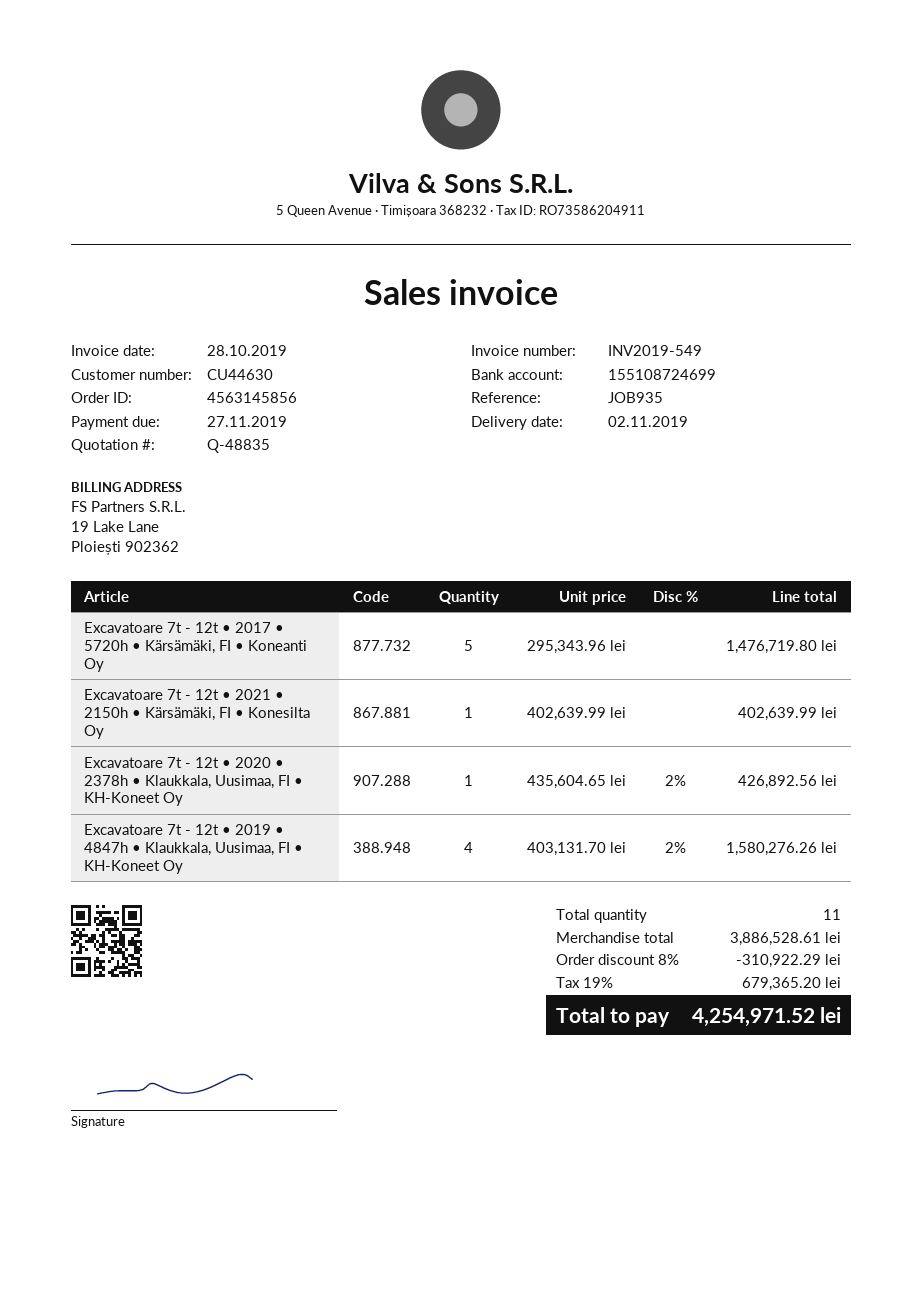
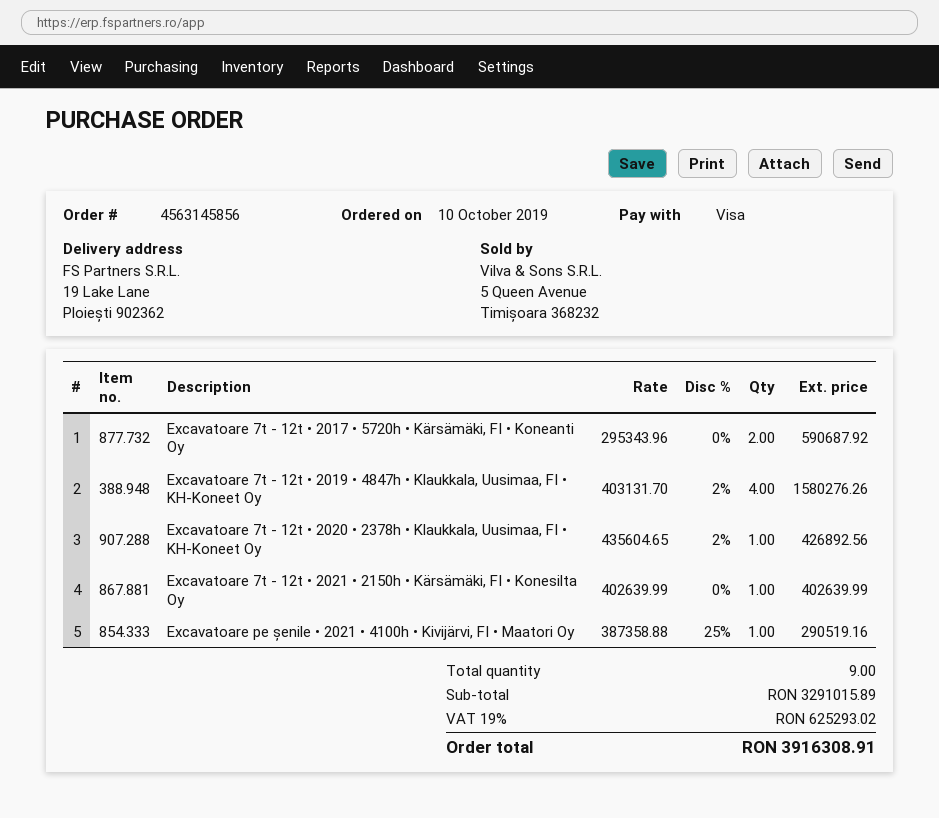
Excavatoare 7t - 12t • 2017 • 5720h • Kärsämäki, FI • Koneanti Oy: 5 x 295343.96 = 1476719.80 -> 2 x 295343.96 = 590687.92
Excavatoare pe șenile • 2021 • 4100h • Kivijärvi, FI • Maatori Oy: none -> 1 x 387358.88 - 25% = 290519.16
total quantity: 11 -> 9
subtotal: 3886528.61 -> 3291015.89
discount: 8% = 310922.29 -> none
tax: 19% = 679365.20 -> 19% = 625293.02
total: 4254971.52 -> 3916308.91

